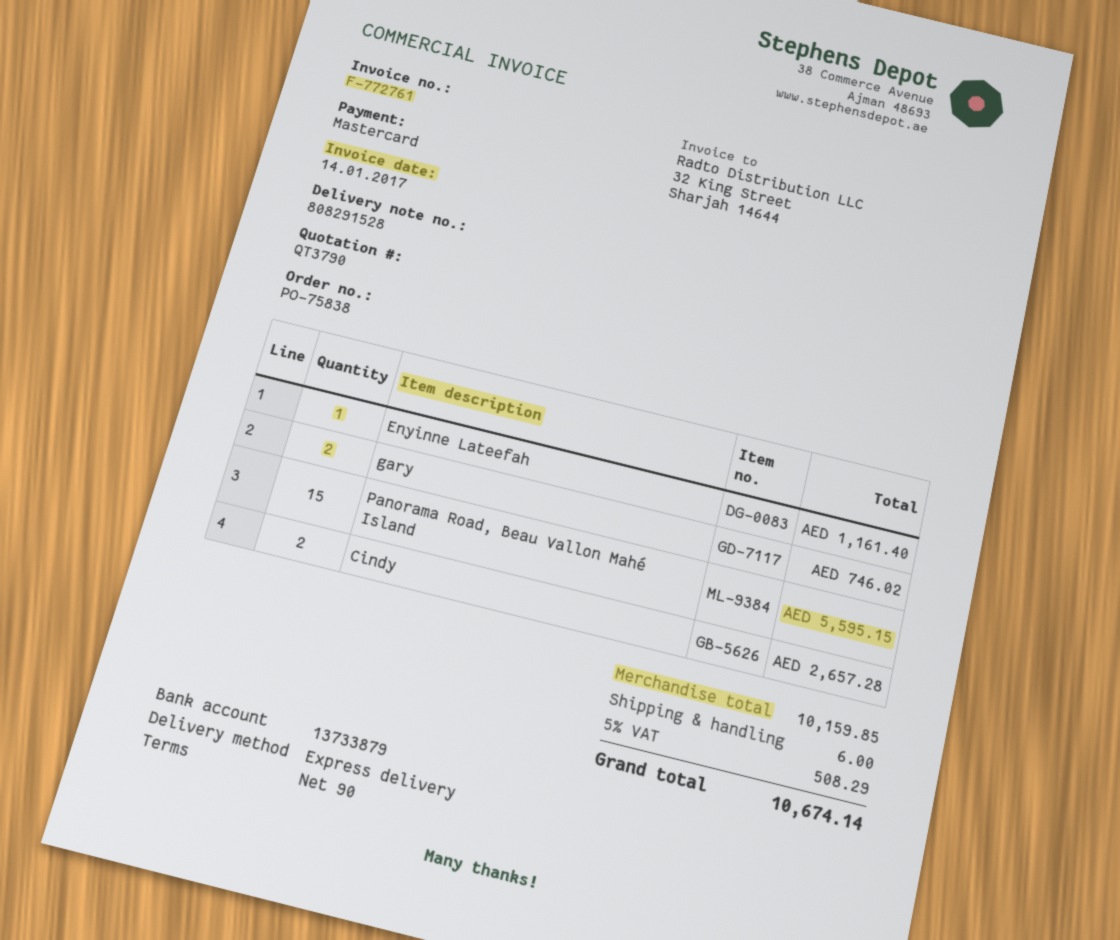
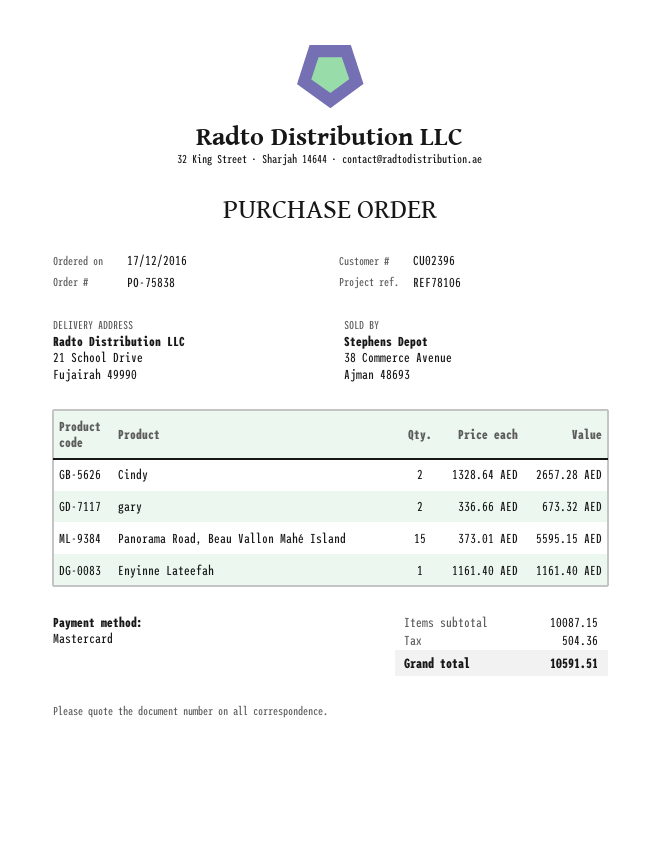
gary: 2 for 746.02 -> 2 for 673.32
subtotal: 10159.85 -> 10087.15
shipping: 6.00 -> none
tax: 508.29 -> 504.36
total: 10674.14 -> 10591.51

